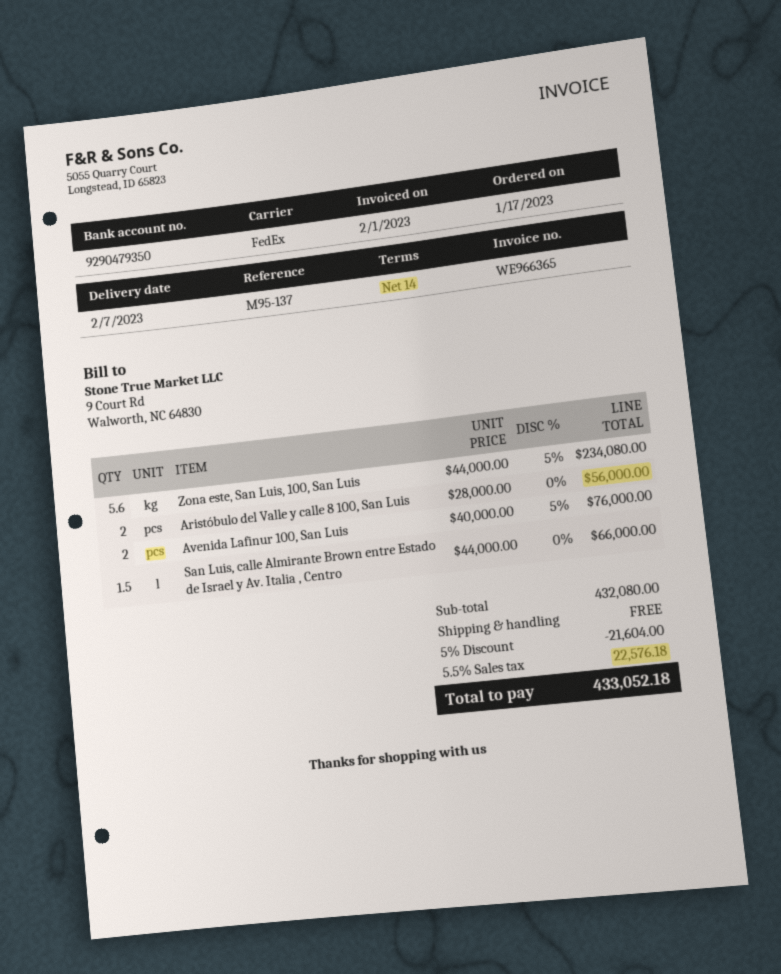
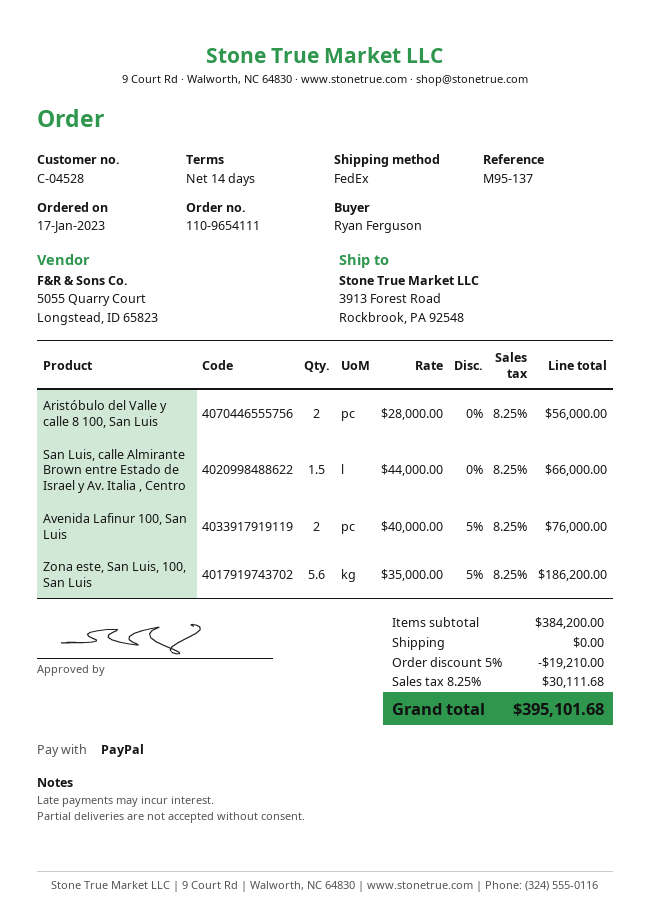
Zona este, San Luis, 100, San Luis: 5.6 x 44000.00 - 5% = 234080.00 -> 5.6 x 35000.00 - 5% = 186200.00
subtotal: 432080.00 -> 384200.00
discount: 5% = 21604.00 -> 5% = 19210.00
tax: 5.5% = 22576.18 -> 8.25% = 30111.68
total: 433052.18 -> 395101.68

